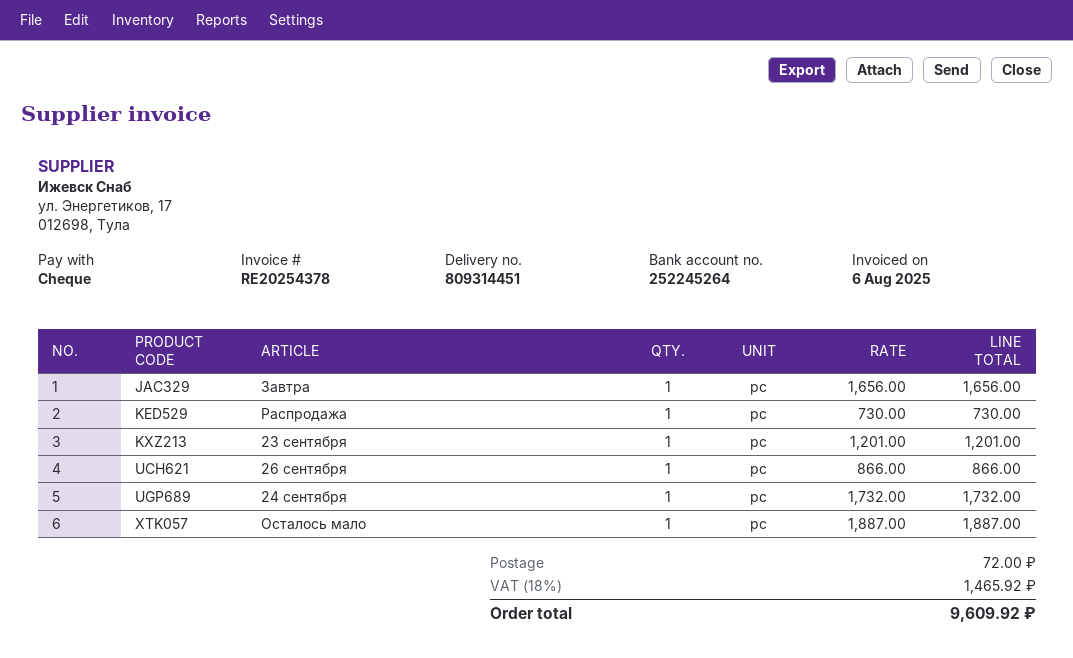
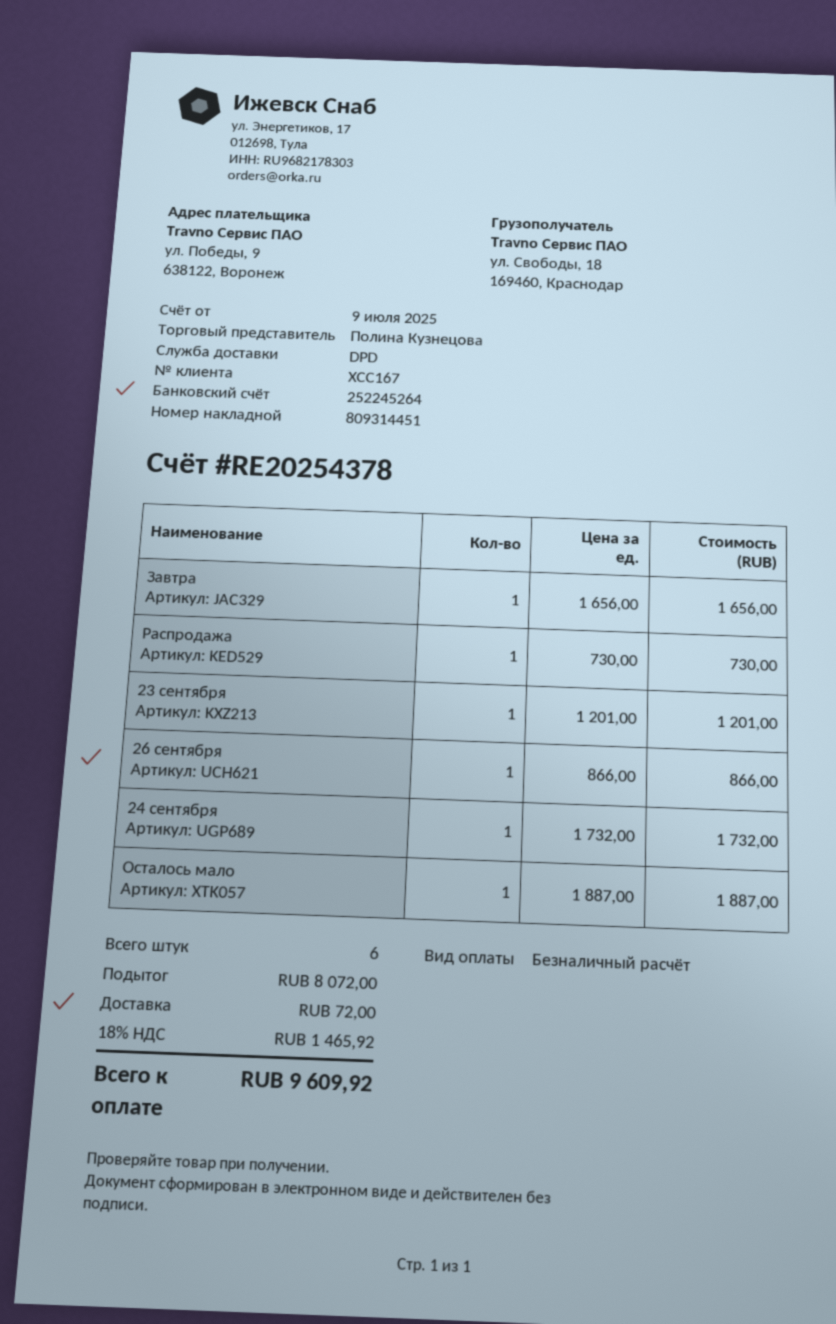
invoice date: 2025-08-06 -> 2025-07-09
payment method: cheque -> bank transfer

